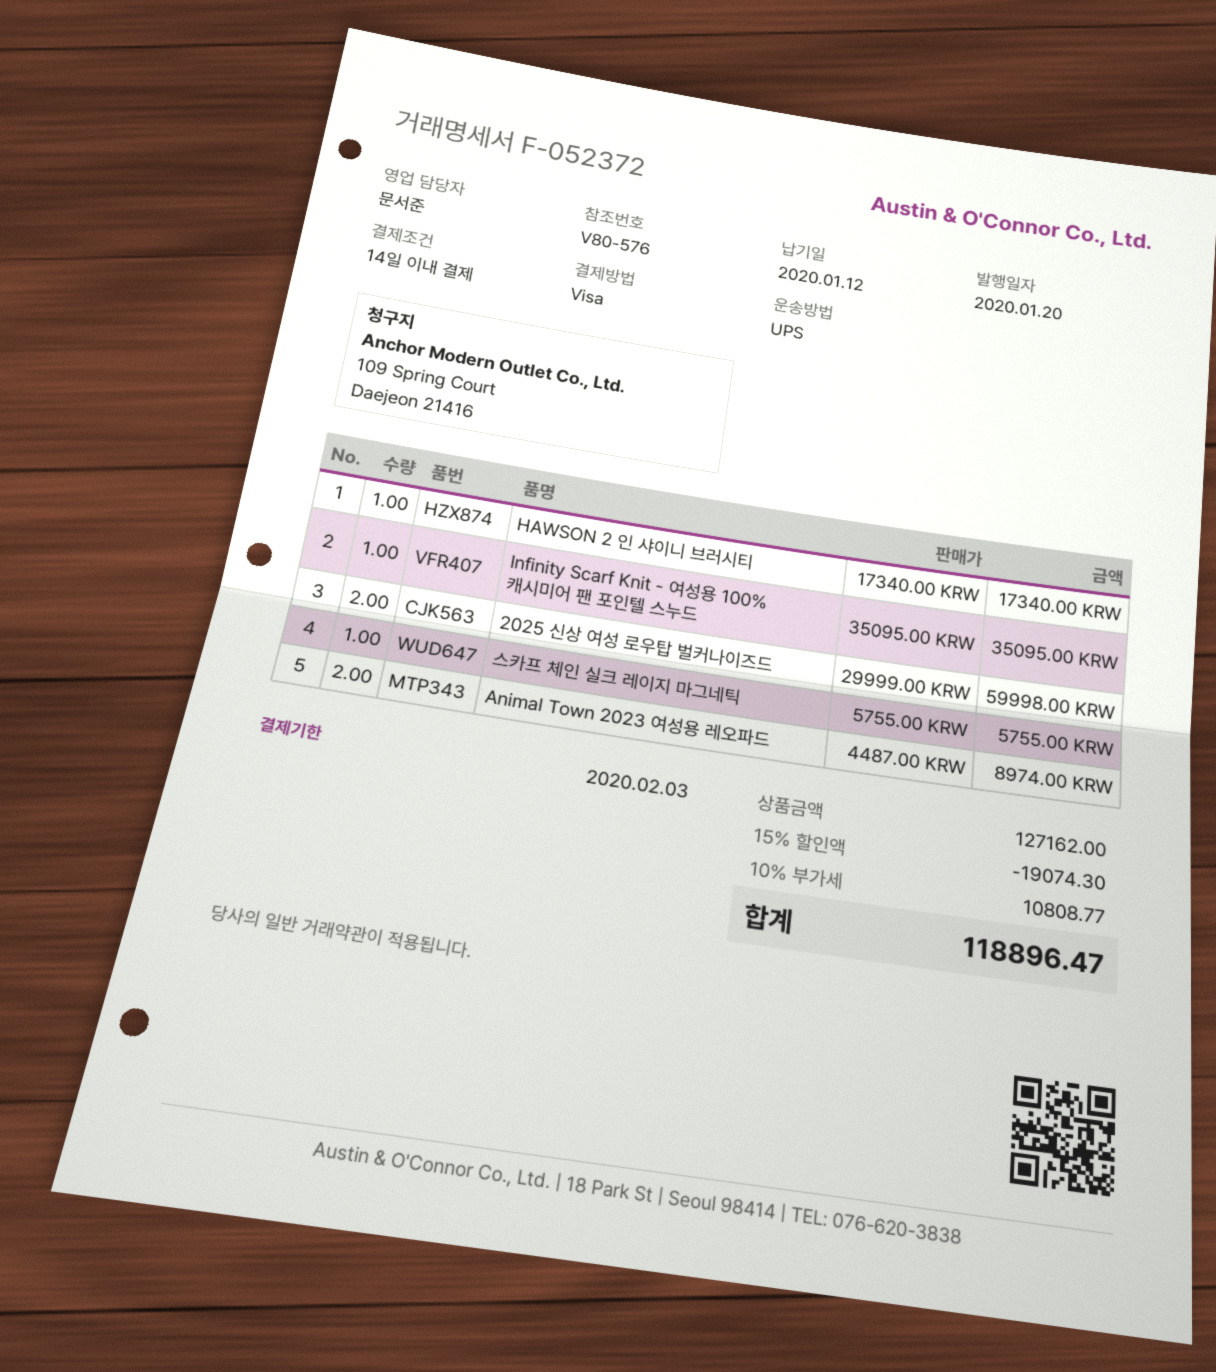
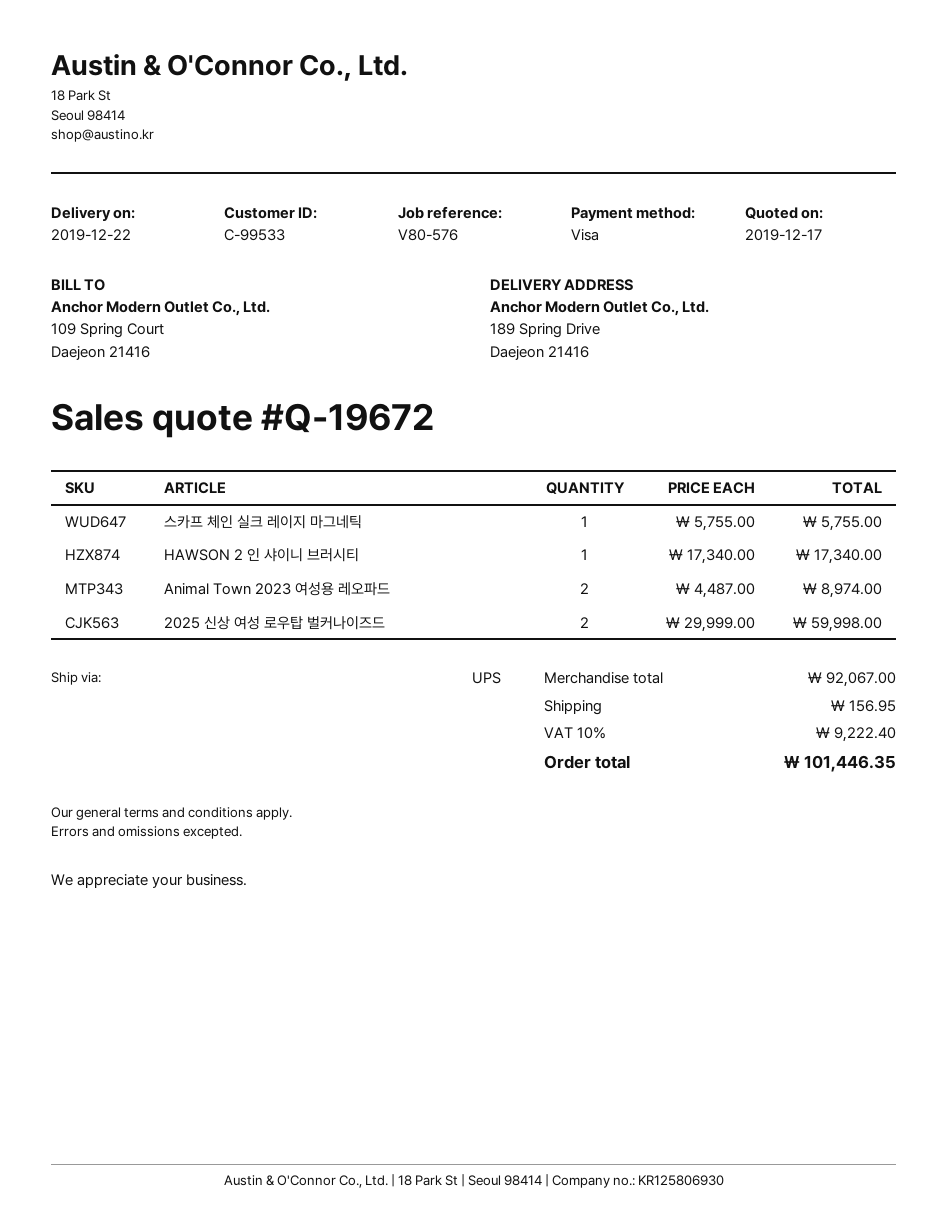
delivery date: 2020-01-12 -> 2019-12-22
Infinity Scarf Knit - 여성용 100% 캐시미어 팬 포인텔 스누드: 1 x 35095.00 = 35095.00 -> none
subtotal: 127162.00 -> 92067.00
discount: 15% = 19074.30 -> none
shipping: none -> 156.95
tax: 10% = 10808.77 -> 10% = 9222.40
total: 118896.47 -> 101446.35

